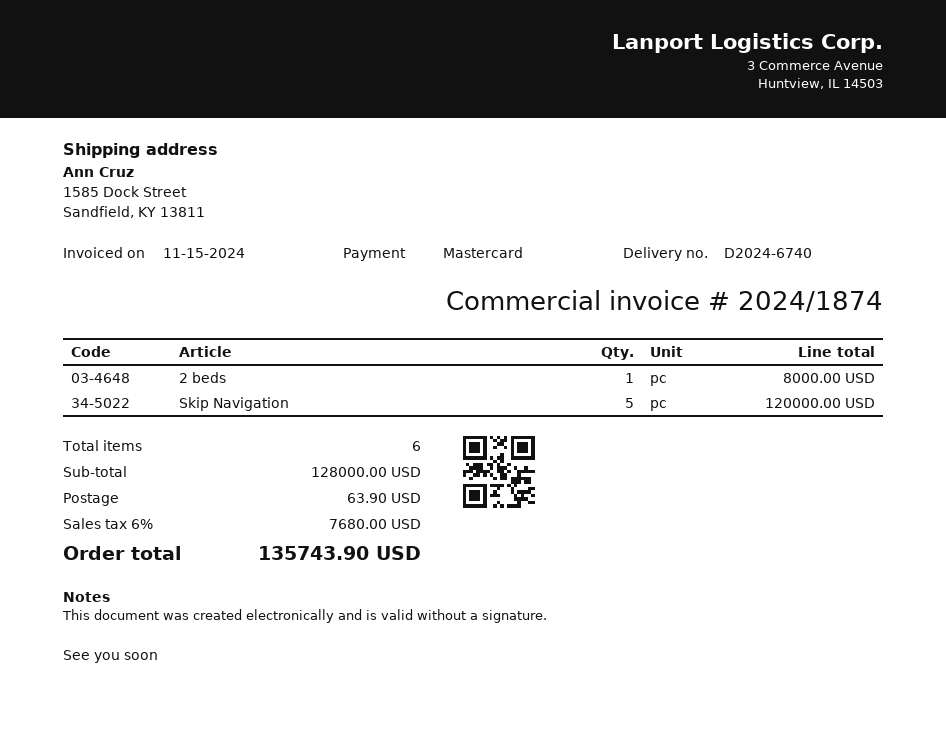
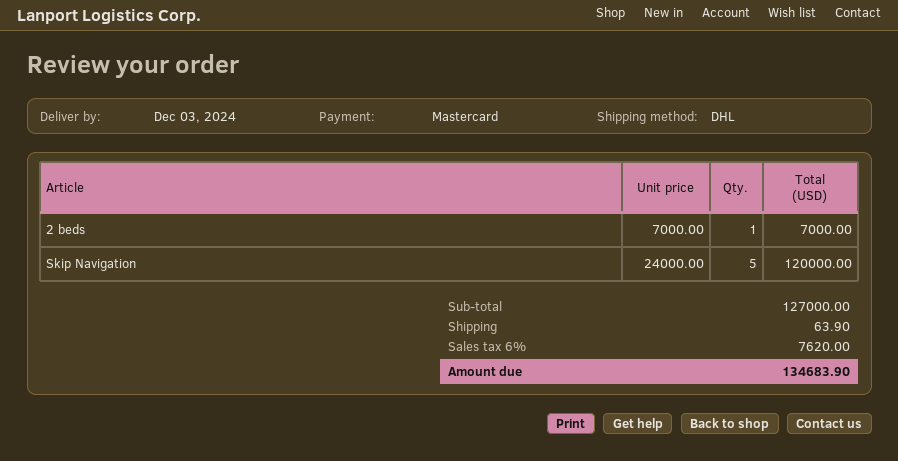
2 beds: 1 for 8000.00 -> 1 for 7000.00
subtotal: 128000.00 -> 127000.00
tax: 6% = 7680.00 -> 6% = 7620.00
total: 135743.90 -> 134683.90

